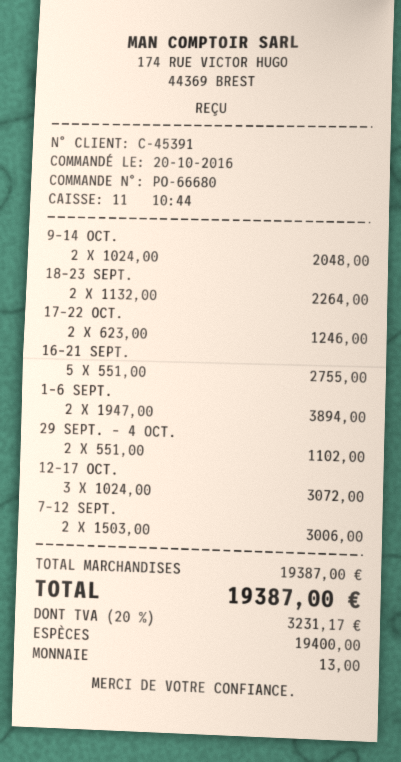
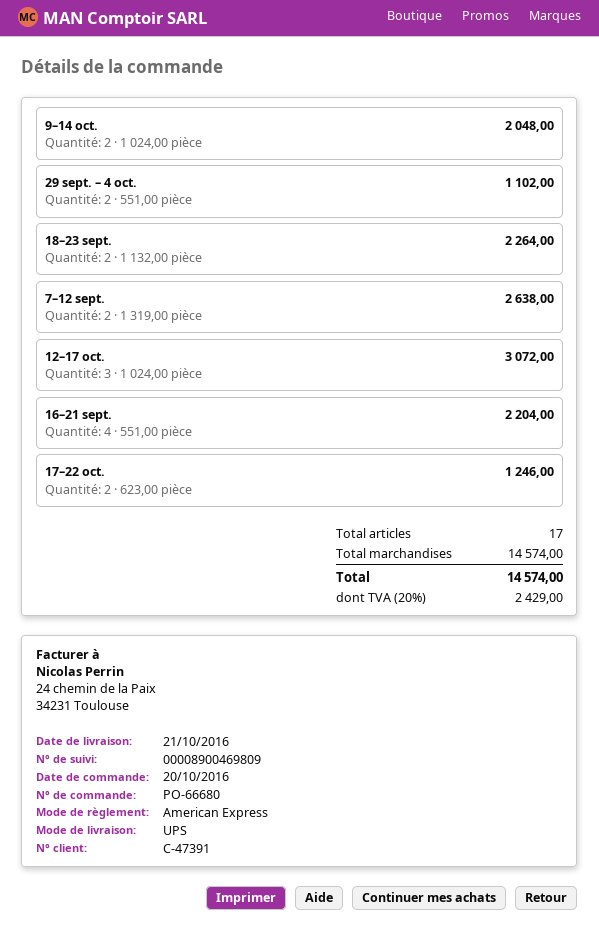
customer number: C-45391 -> C-47391
payment method: cash -> American Express
16–21 SEPT.: 5 x 551.00 = 2755.00 -> 4 x 551.00 = 2204.00
1–6 SEPT.: 2 x 1947.00 = 3894.00 -> none
7–12 SEPT.: 2 x 1503.00 = 3006.00 -> 2 x 1319.00 = 2638.00
subtotal: 19387.00 -> 14574.00
tax: 20% = 3231.17 -> 20% = 2429.00
total: 19387.00 -> 14574.00

